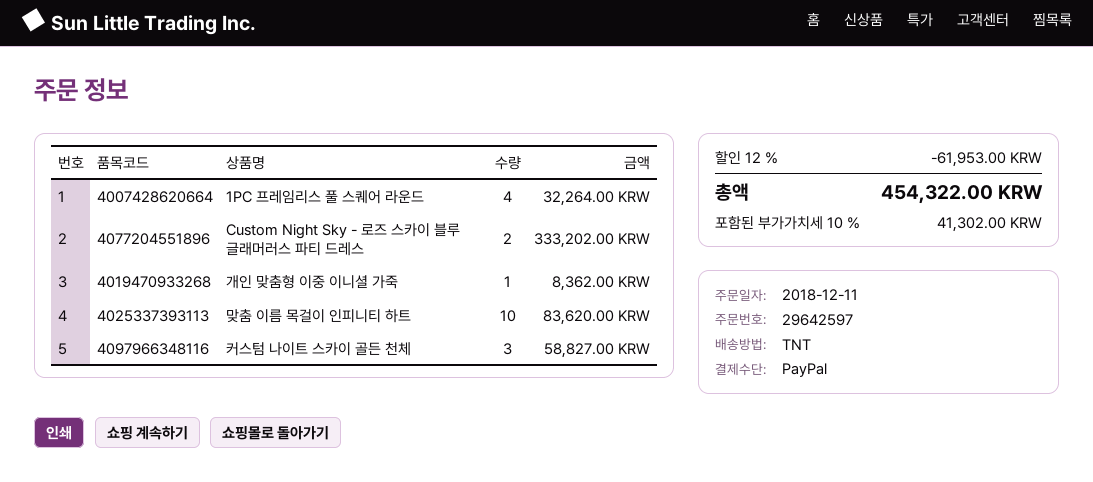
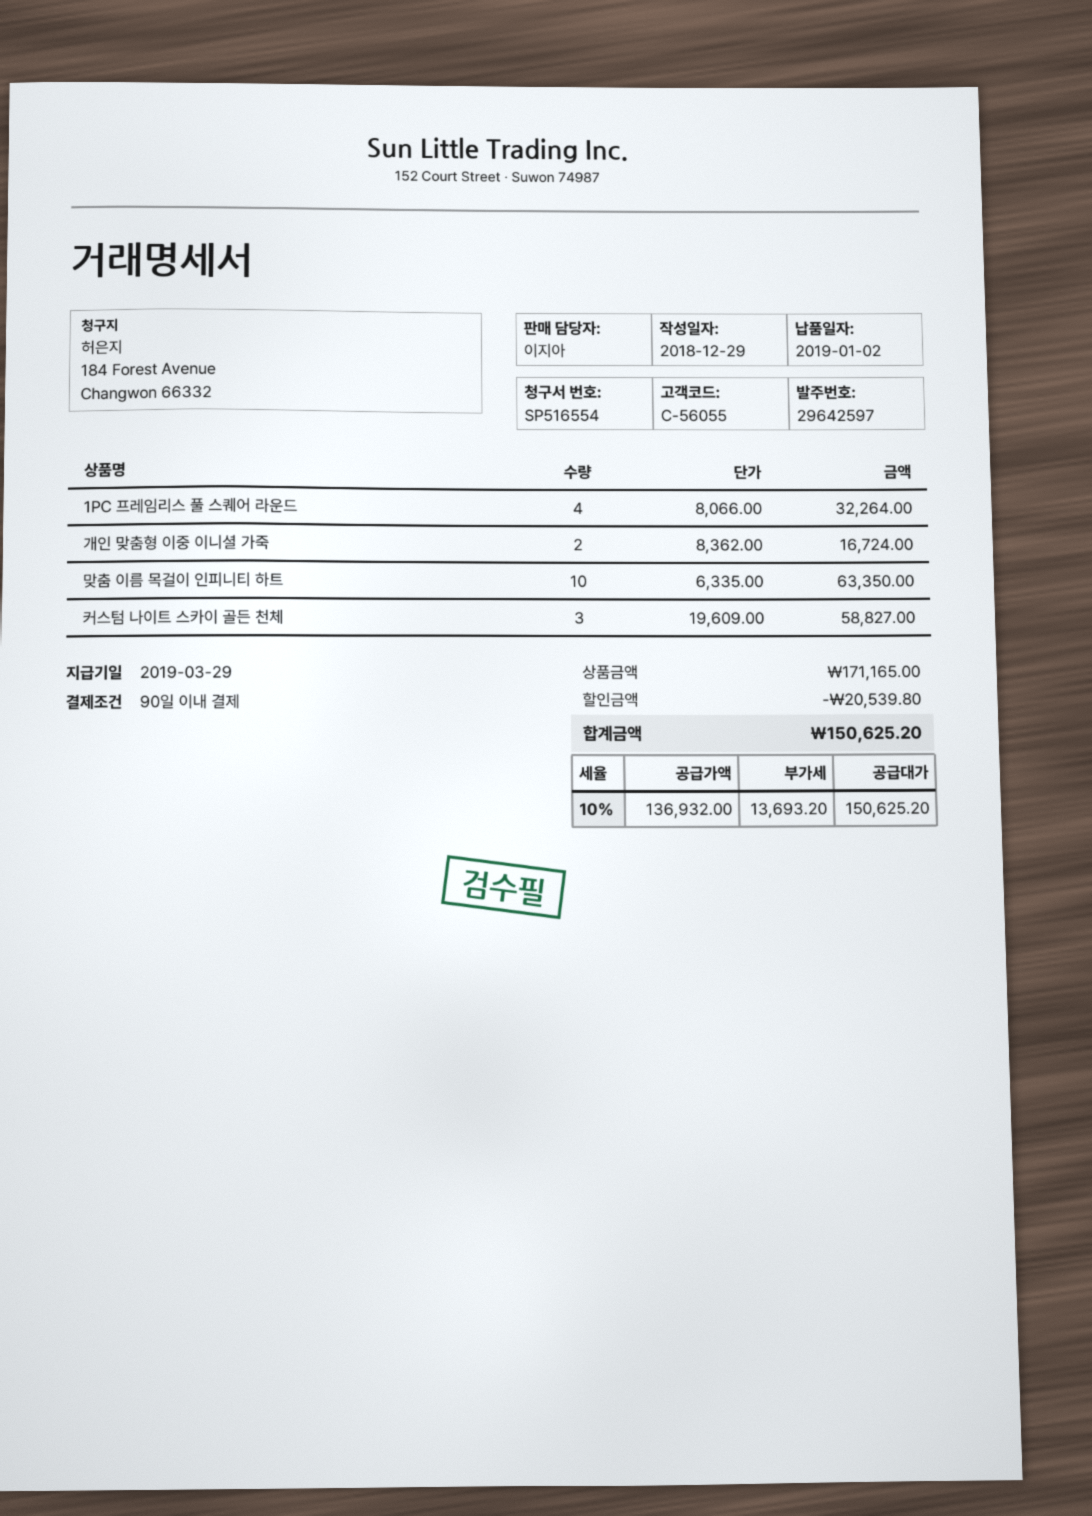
Custom Night Sky - 로즈 스카이 블루 글래머러스 파티 드레스: 2 for 333202.00 -> none
개인 맞춤형 이중 이니셜 가죽: 1 for 8362.00 -> 2 for 16724.00
맞춤 이름 목걸이 인피니티 하트: 10 for 83620.00 -> 10 for 63350.00
discount: 61953.00 -> 20539.80
tax: 10% = 41302.00 -> 10% = 13693.20
total: 454322.00 -> 150625.20

